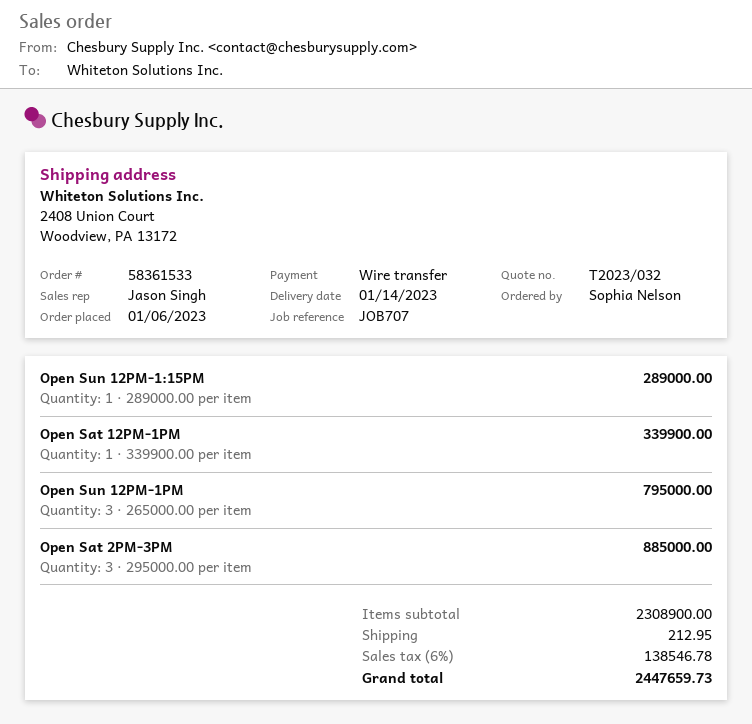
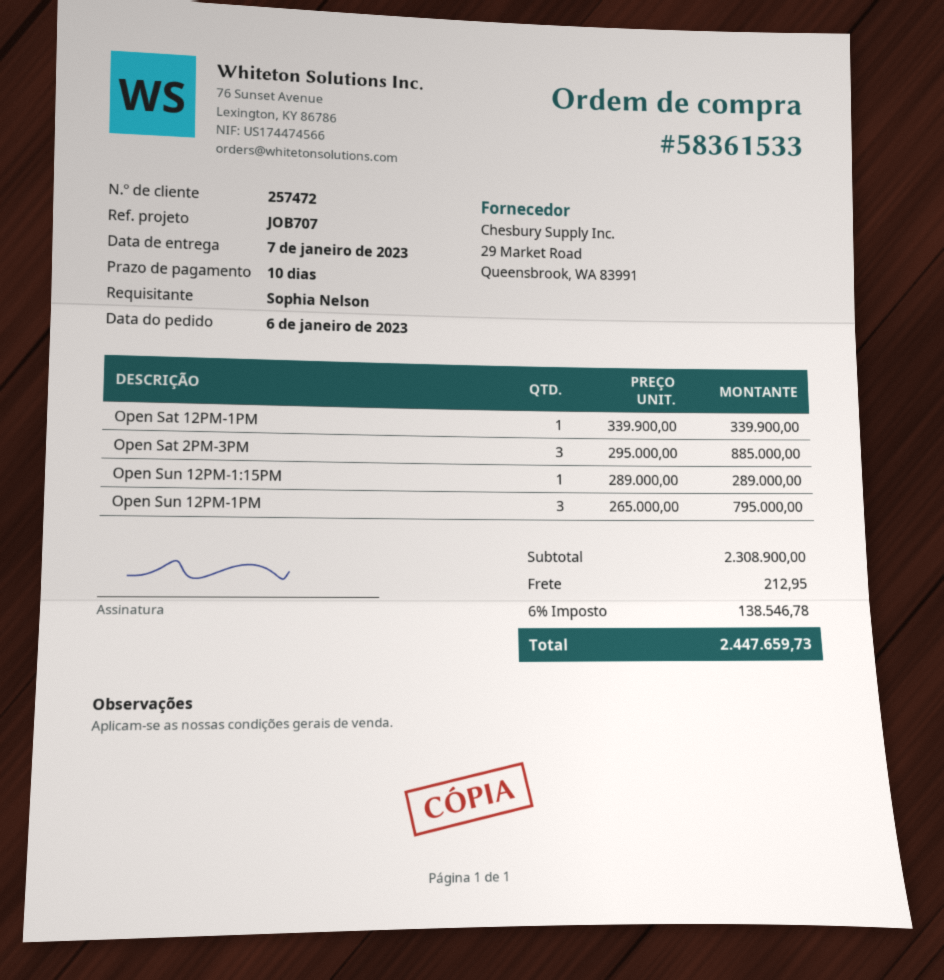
delivery date: 2023-01-14 -> 2023-01-07

